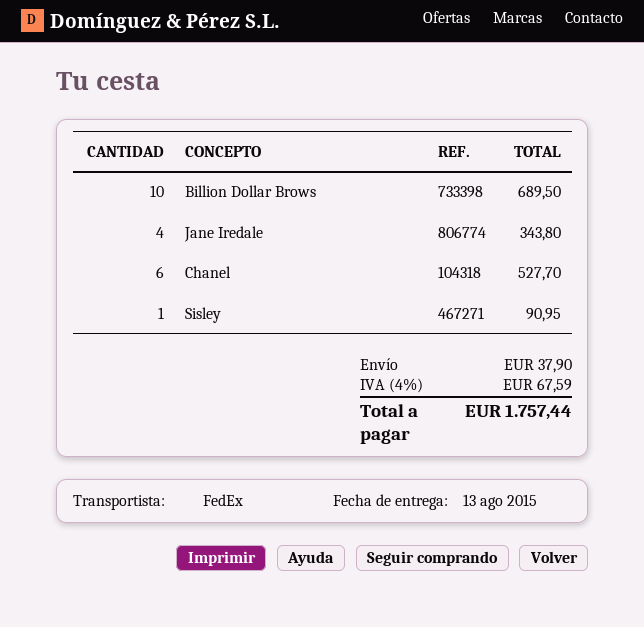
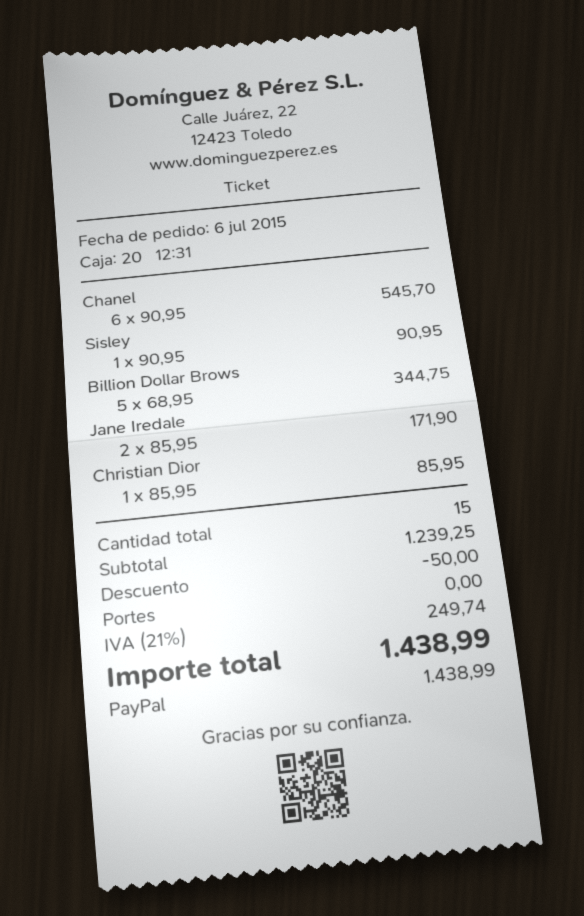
Billion Dollar Brows: 10 for 689.50 -> 5 for 344.75
Jane Iredale: 4 for 343.80 -> 2 for 171.90
Chanel: 6 for 527.70 -> 6 for 545.70
Christian Dior: none -> 1 for 85.95
discount: none -> 50.00
shipping: 37.90 -> 0.00
tax: 4% = 67.59 -> 21% = 249.74
total: 1757.44 -> 1438.99

